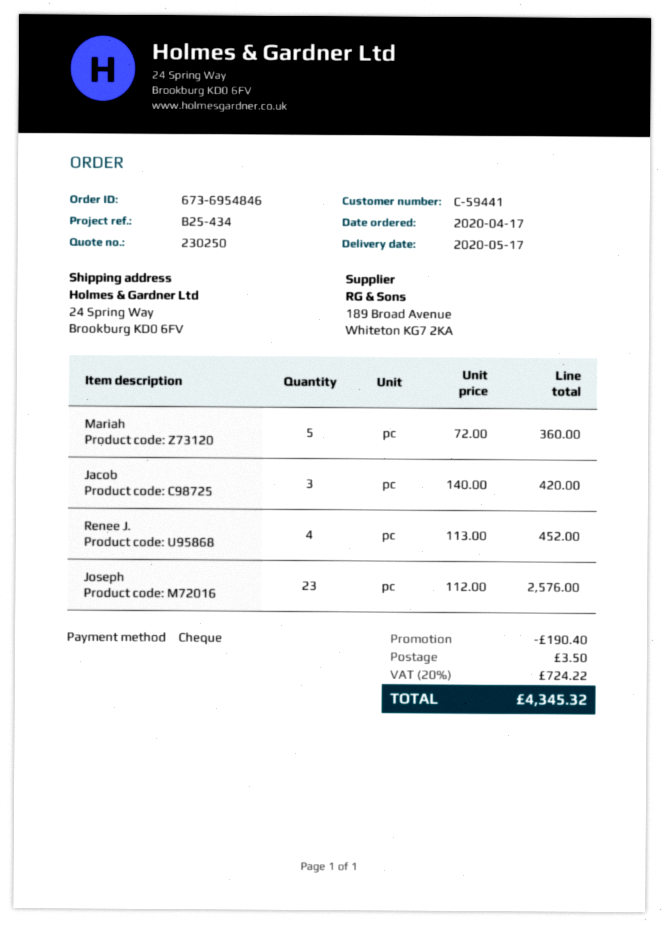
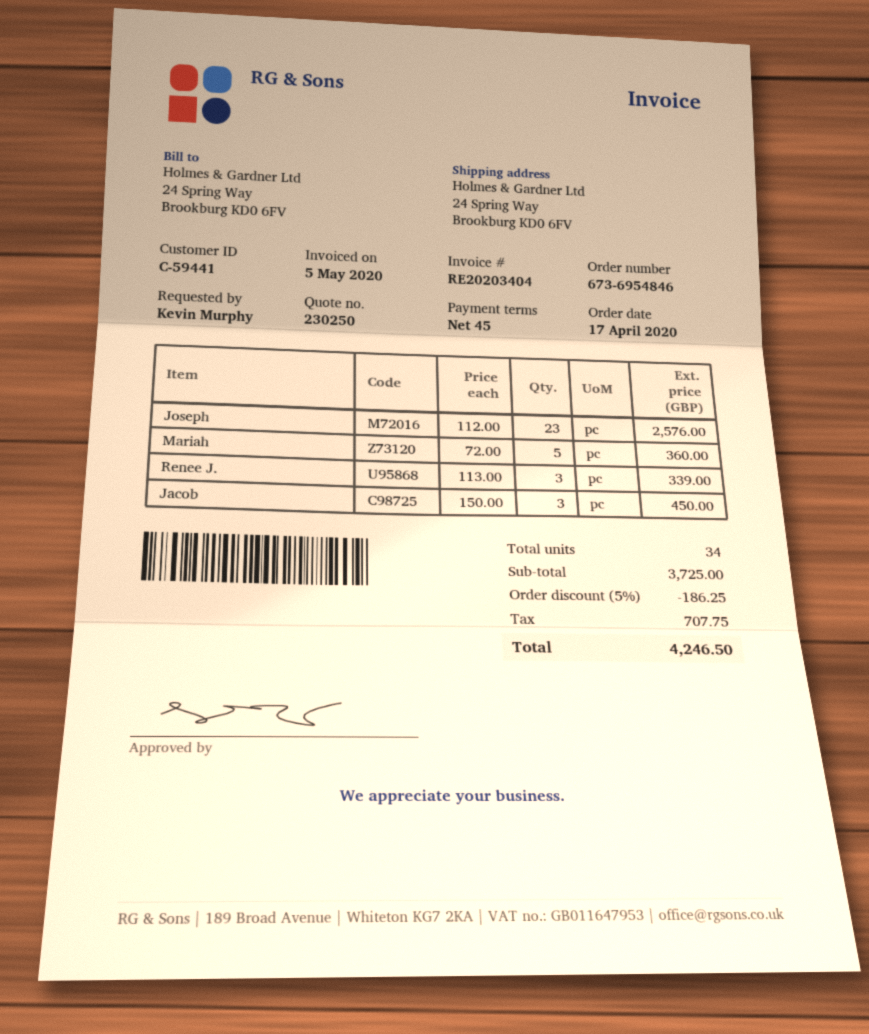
Jacob: 3 x 140.00 = 420.00 -> 3 x 150.00 = 450.00
Renee J.: 4 x 113.00 = 452.00 -> 3 x 113.00 = 339.00
discount: 190.40 -> 186.25
shipping: 3.50 -> none
tax: 724.22 -> 707.75
total: 4345.32 -> 4246.50

